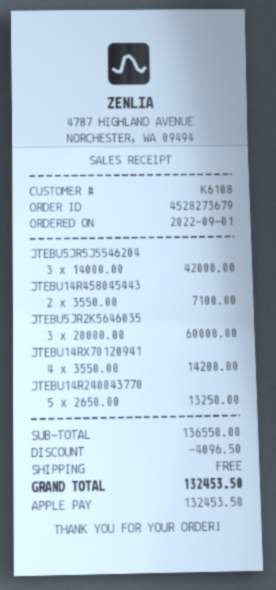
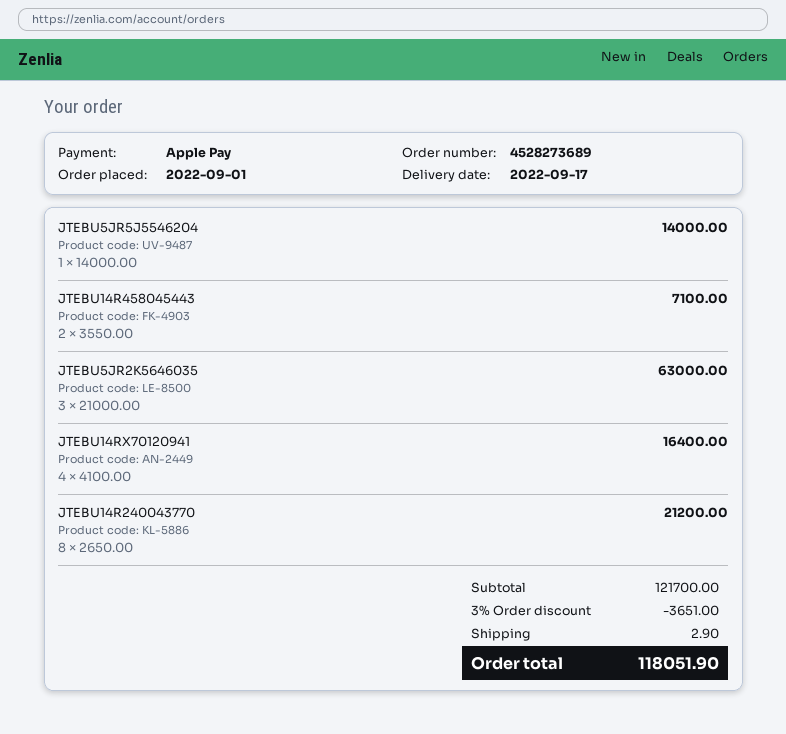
order number: 4528273679 -> 4528273689
JTEBU5JR5J5546204: 3 x 14000.00 = 42000.00 -> 1 x 14000.00 = 14000.00
JTEBU5JR2K5646035: 3 x 20000.00 = 60000.00 -> 3 x 21000.00 = 63000.00
JTEBU14RX70120941: 4 x 3550.00 = 14200.00 -> 4 x 4100.00 = 16400.00
JTEBU14R240043770: 5 x 2650.00 = 13250.00 -> 8 x 2650.00 = 21200.00
subtotal: 136550.00 -> 121700.00
discount: 4096.50 -> 3651.00
shipping: 0.00 -> 2.90
total: 132453.50 -> 118051.90

